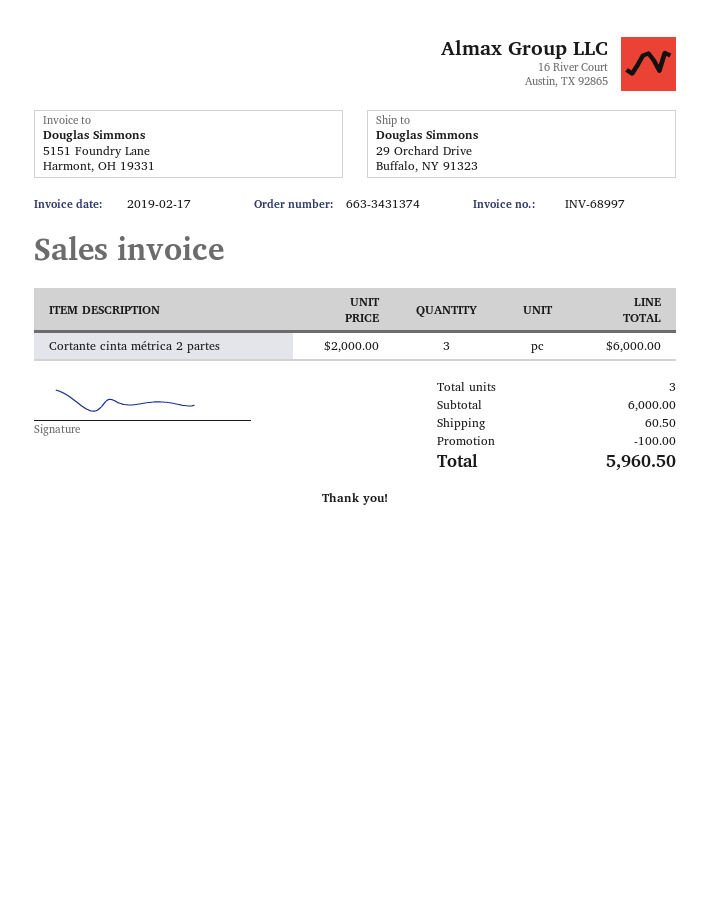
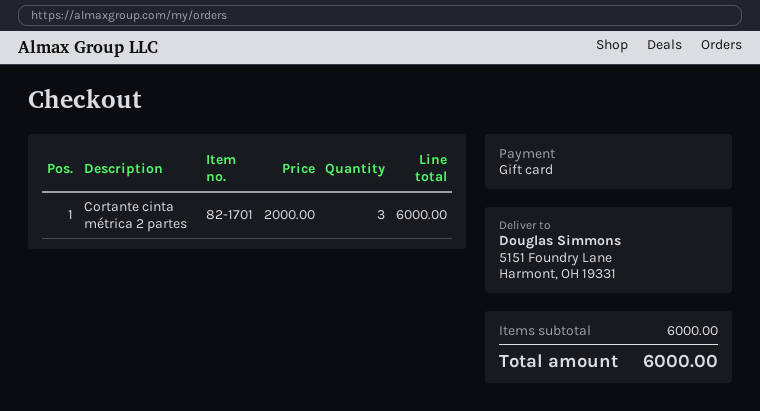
ship to: 29 Orchard Drive, Buffalo, NY 91323 -> 5151 Foundry Lane, Harmont, OH 19331
discount: 100.00 -> none
shipping: 60.50 -> none
total: 5960.50 -> 6000.00

